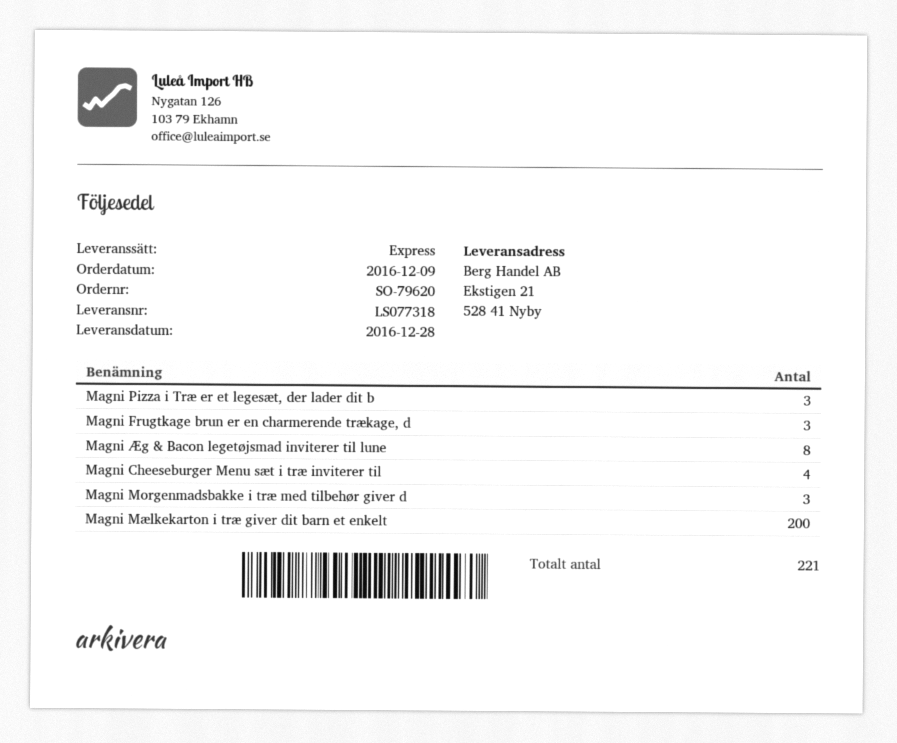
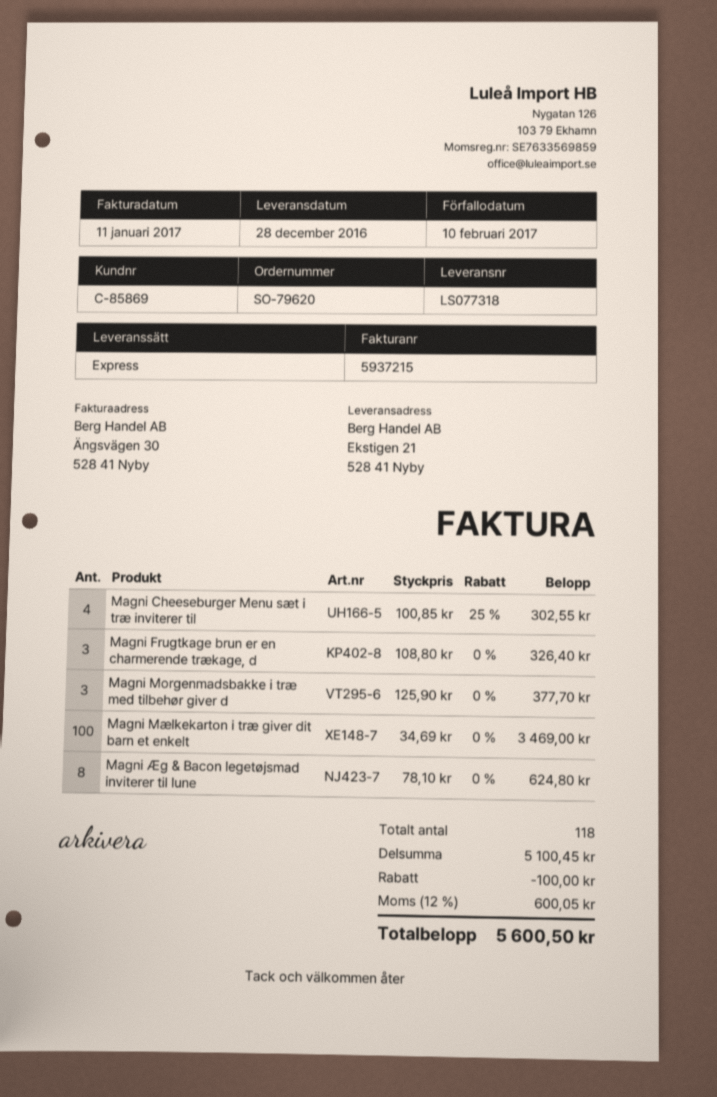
Magni Pizza i Træ er et legesæt, der lader dit b: 3 -> none
Magni Mælkekarton i træ giver dit barn et enkelt: 200 -> 100
total quantity: 221 -> 118

